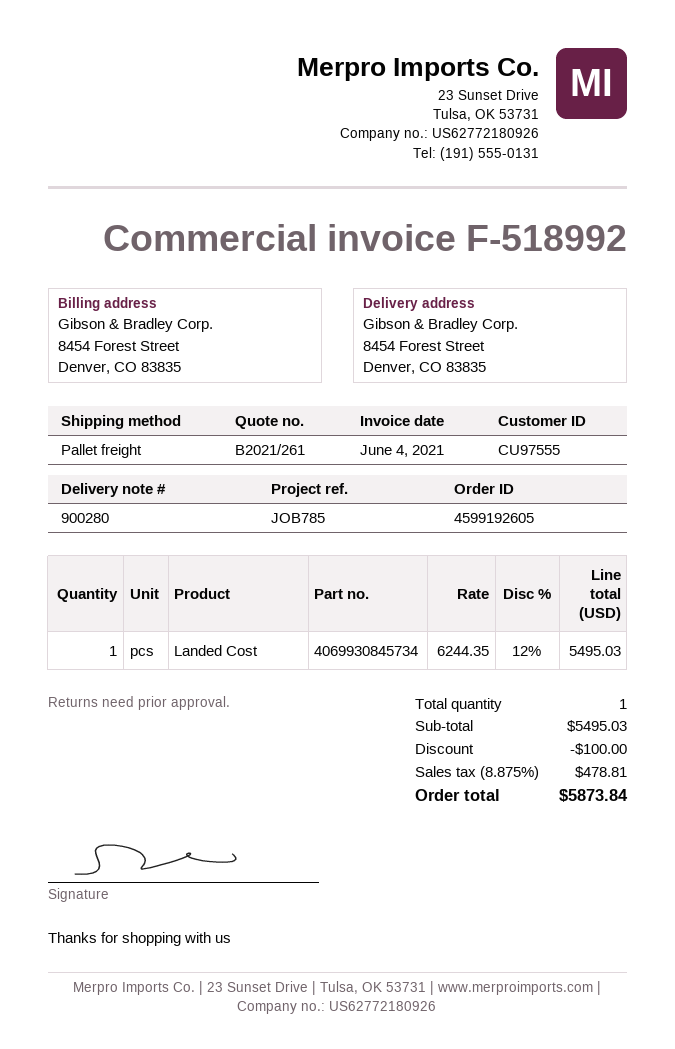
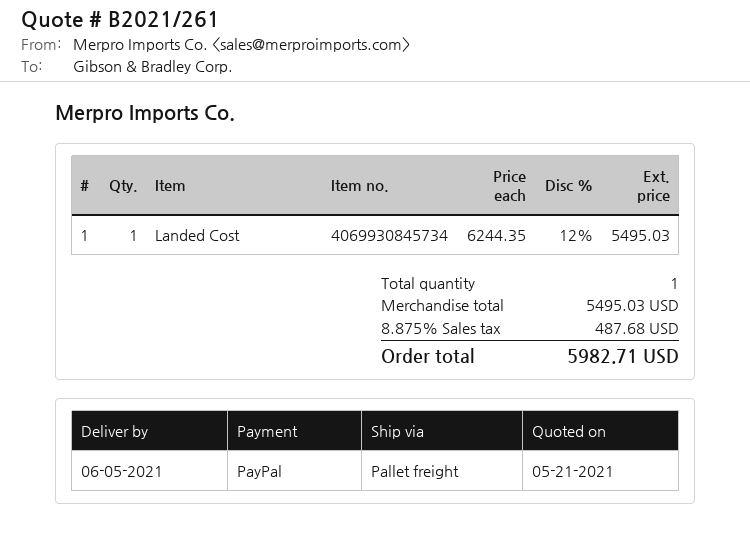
discount: 100.00 -> none
tax: 8.875% = 478.81 -> 8.875% = 487.68
total: 5873.84 -> 5982.71

